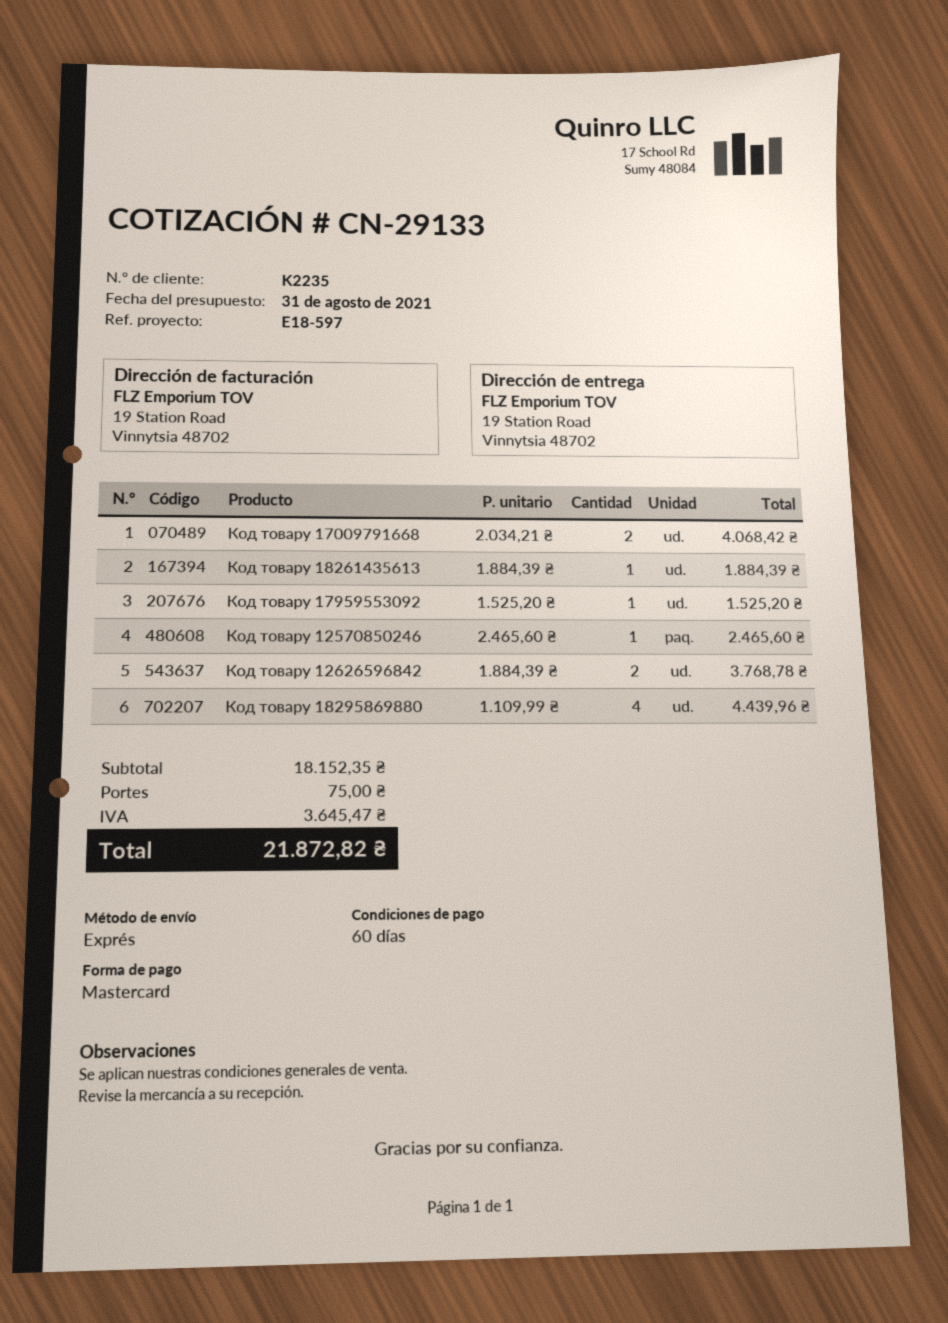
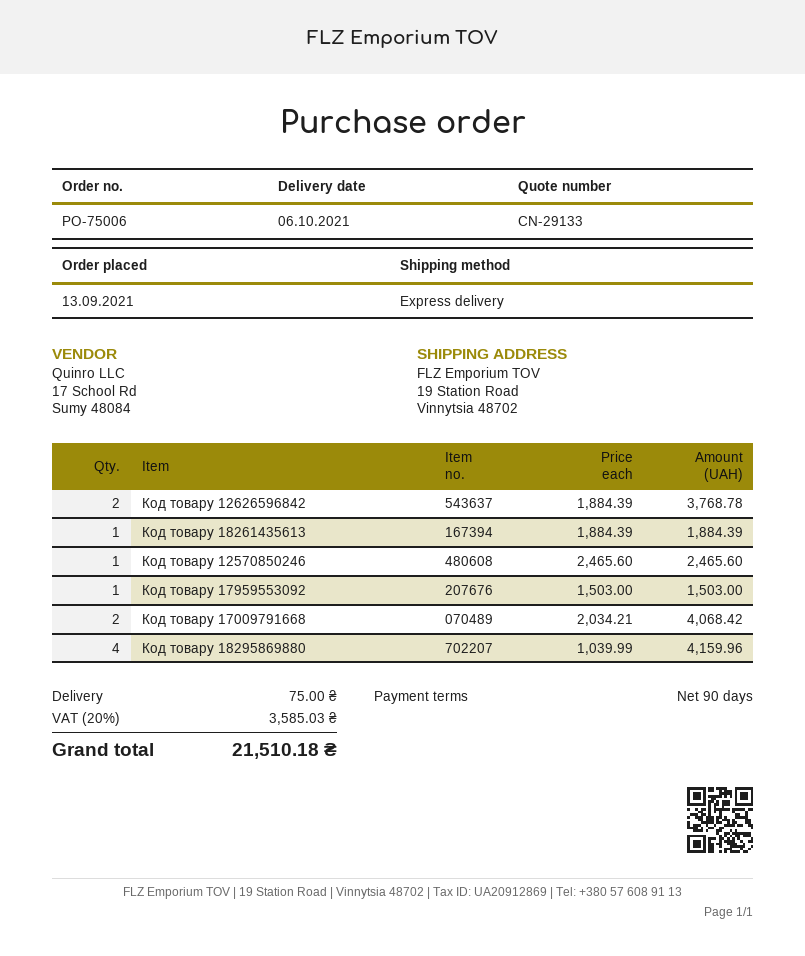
payment terms: 60 days -> 90 days
Код товару 17959553092: 1 x 1525.20 = 1525.20 -> 1 x 1503.00 = 1503.00
Код товару 18295869880: 4 x 1109.99 = 4439.96 -> 4 x 1039.99 = 4159.96
tax: 3645.47 -> 3585.03
total: 21872.82 -> 21510.18

